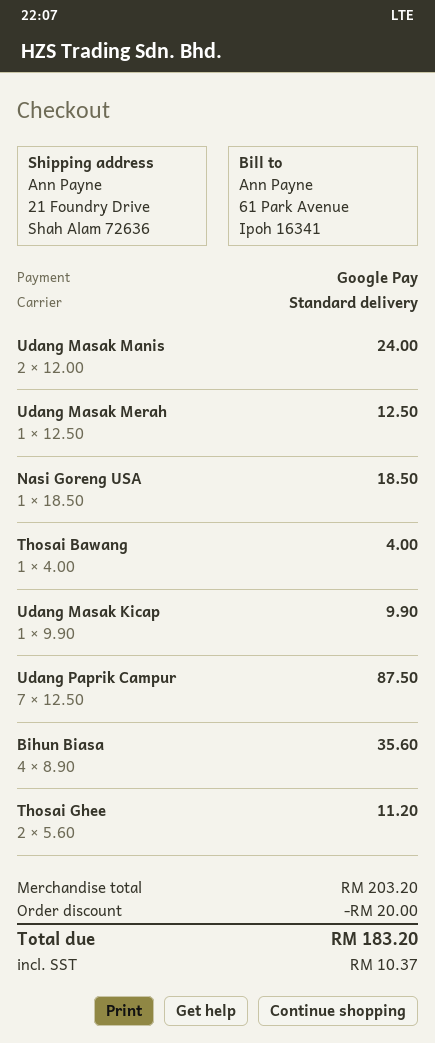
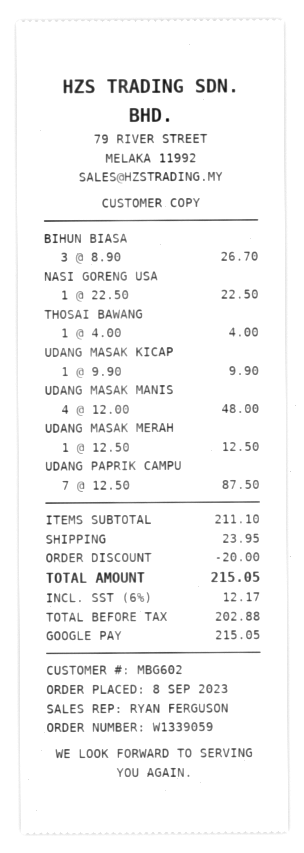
Udang Masak Manis: 2 x 12.00 = 24.00 -> 4 x 12.00 = 48.00
Nasi Goreng USA: 1 x 18.50 = 18.50 -> 1 x 22.50 = 22.50
Bihun Biasa: 4 x 8.90 = 35.60 -> 3 x 8.90 = 26.70
Thosai Ghee: 2 x 5.60 = 11.20 -> none
subtotal: 203.20 -> 211.10
shipping: none -> 23.95
tax: 10.37 -> 12.17
total: 183.20 -> 215.05

